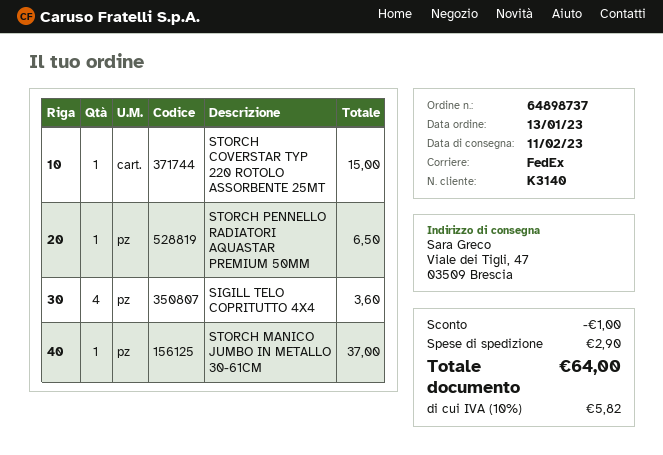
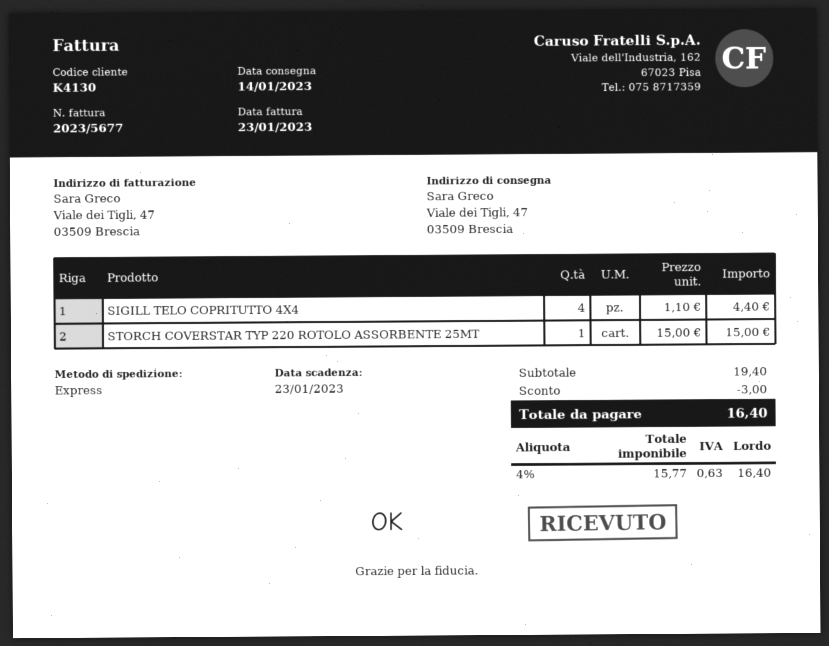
delivery date: 2023-02-11 -> 2023-01-14
customer number: K3140 -> K4130
shipping method: FedEx -> express
STORCH PENNELLO RADIATORI AQUASTAR PREMIUM 50MM: 1 for 6.50 -> none
SIGILL TELO COPRITUTTO 4X4: 4 for 3.60 -> 4 for 4.40
STORCH MANICO JUMBO IN METALLO 30-61CM: 1 for 37.00 -> none
discount: 1.00 -> 3.00
shipping: 2.90 -> none
tax: 10% = 5.82 -> 4% = 0.63
total: 64.00 -> 16.40

